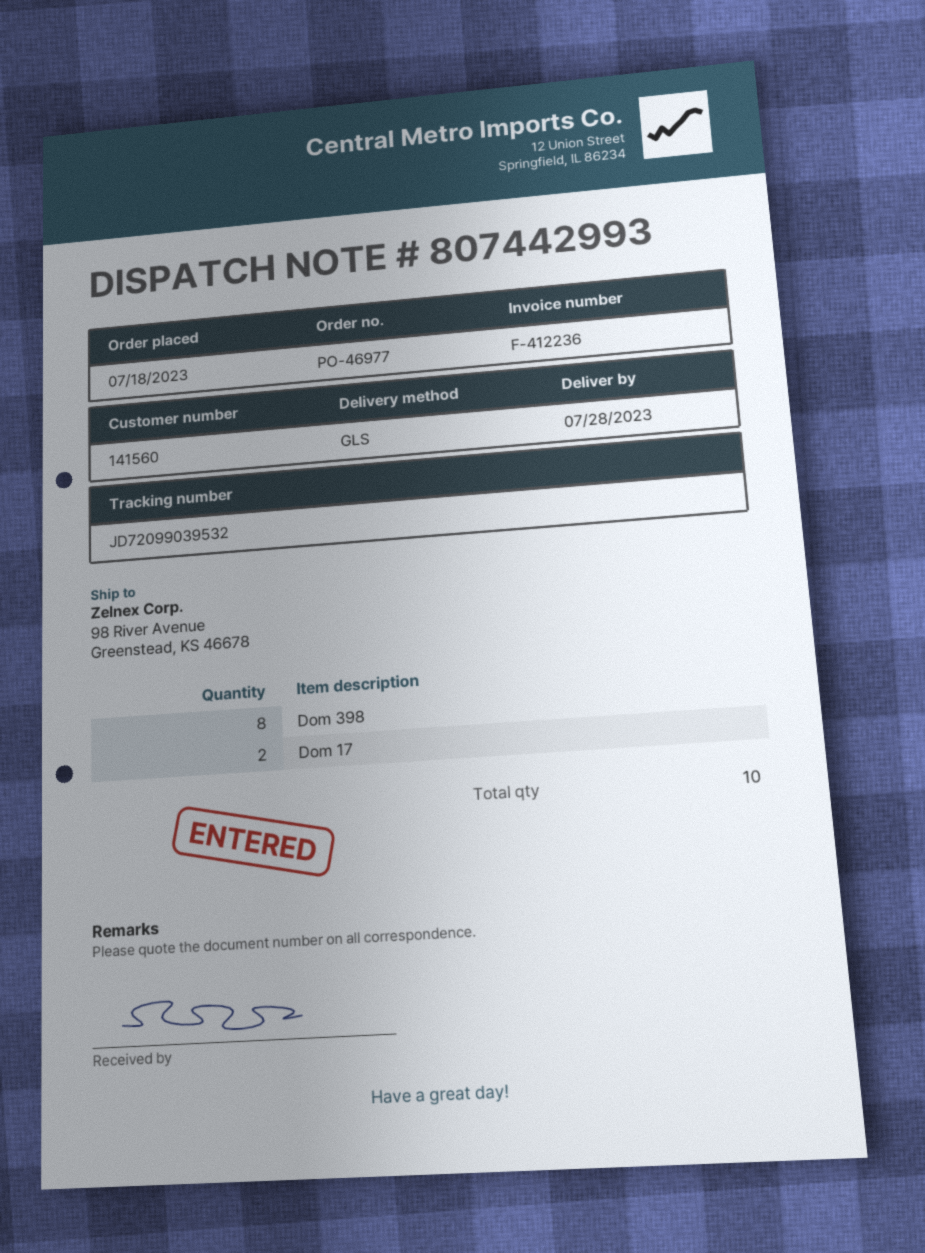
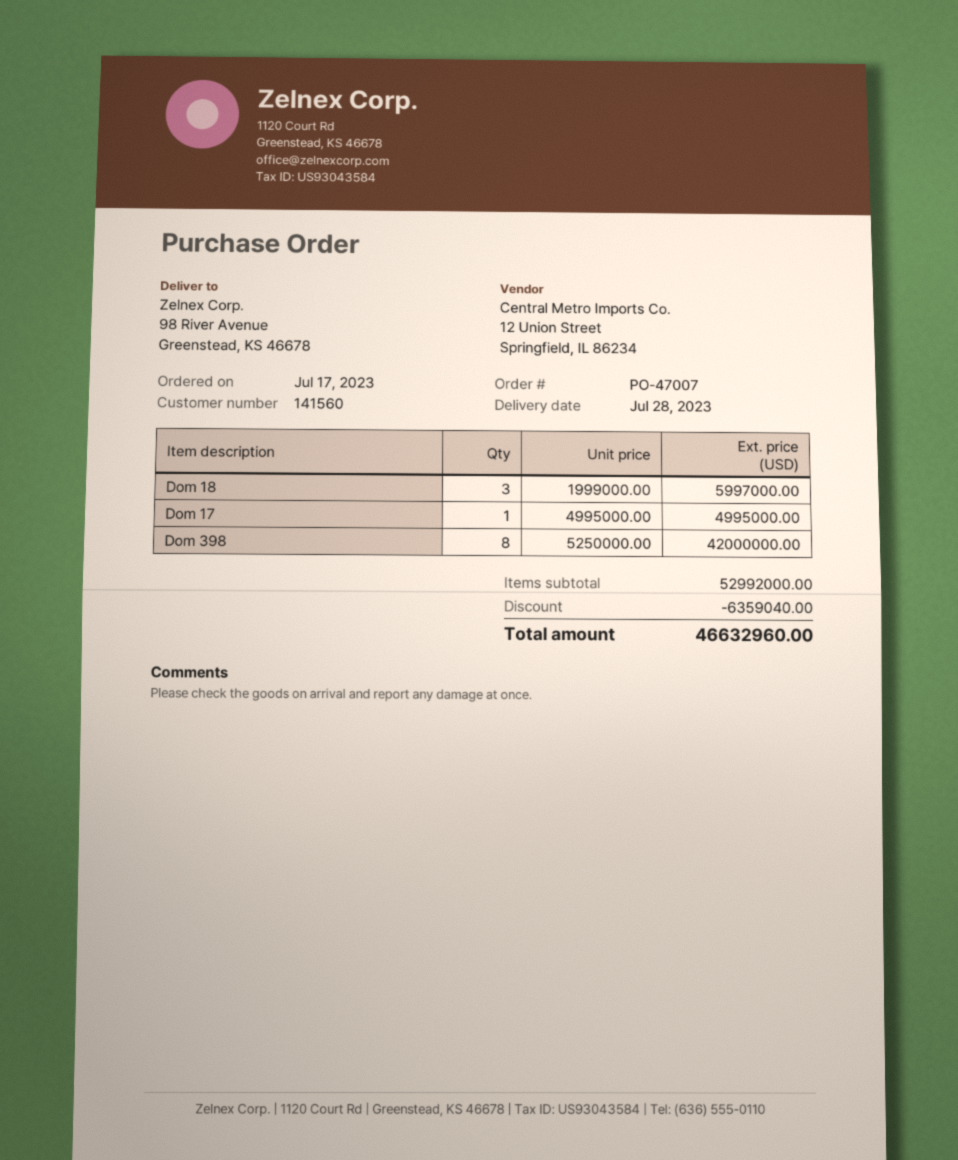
order number: PO-46977 -> PO-47007
order date: 2023-07-18 -> 2023-07-17
Dom 17: 2 -> 1
Dom 18: none -> 3

